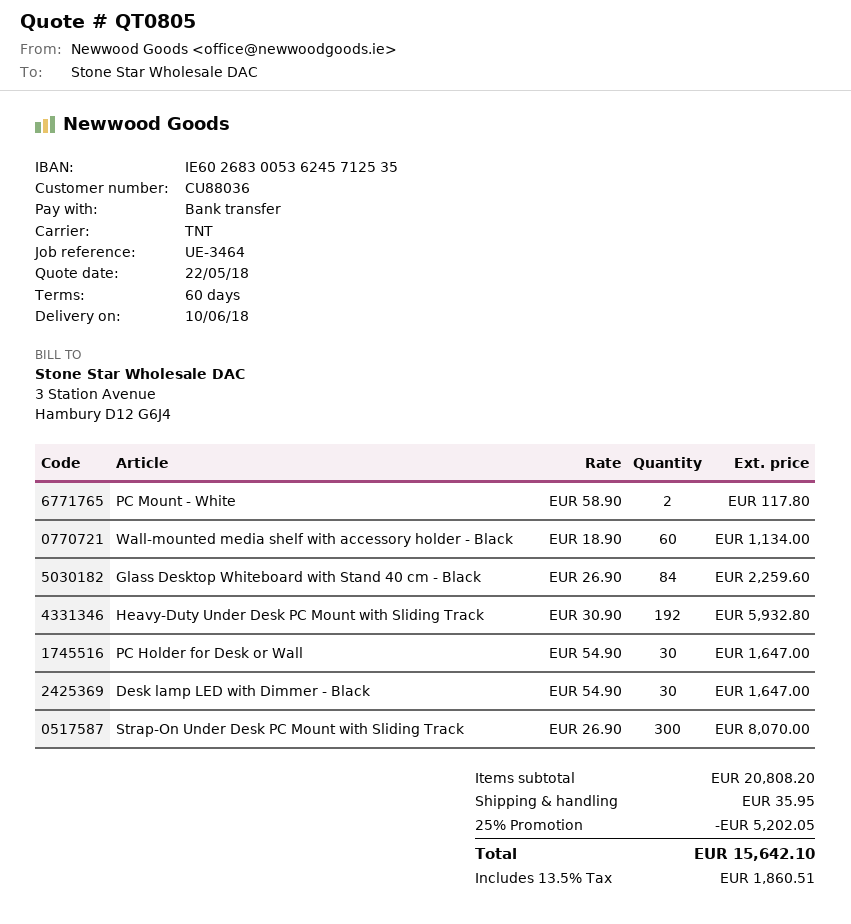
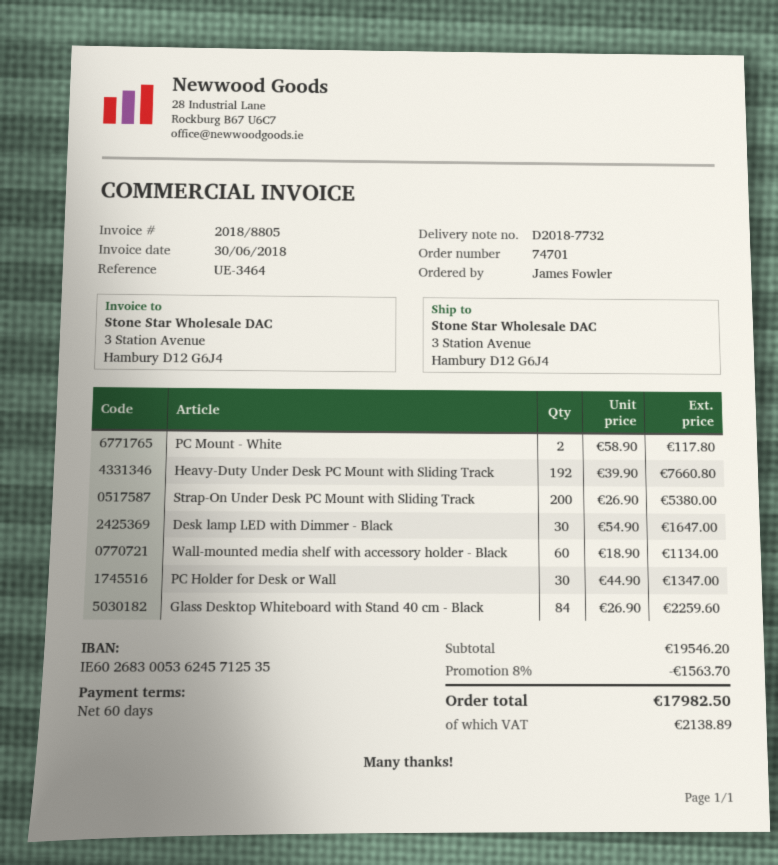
Heavy-Duty Under Desk PC Mount with Sliding Track: 192 x 30.90 = 5932.80 -> 192 x 39.90 = 7660.80
PC Holder for Desk or Wall: 30 x 54.90 = 1647.00 -> 30 x 44.90 = 1347.00
Strap-On Under Desk PC Mount with Sliding Track: 300 x 26.90 = 8070.00 -> 200 x 26.90 = 5380.00
subtotal: 20808.20 -> 19546.20
discount: 25% = 5202.05 -> 8% = 1563.70
shipping: 35.95 -> none
tax: 1860.51 -> 2138.89
total: 15642.10 -> 17982.50

